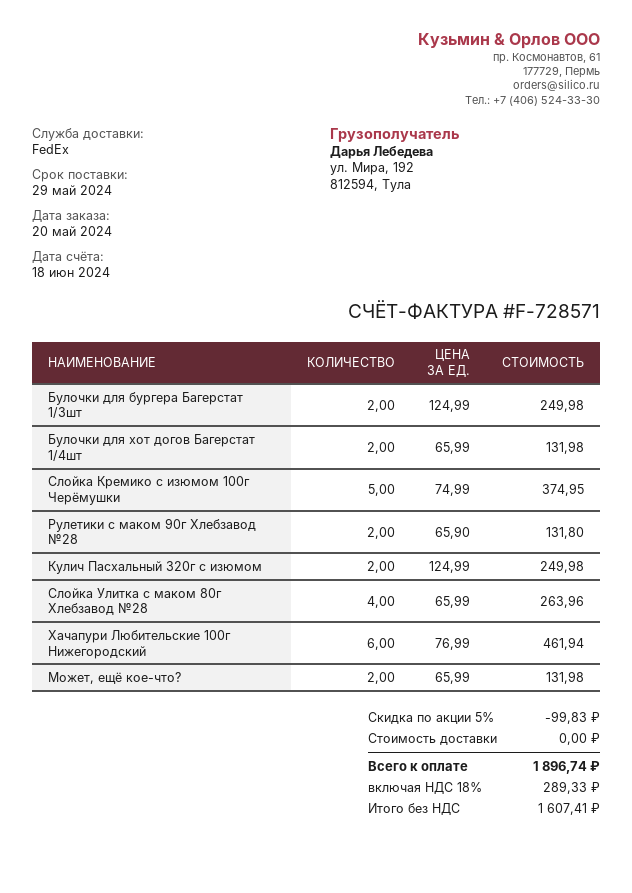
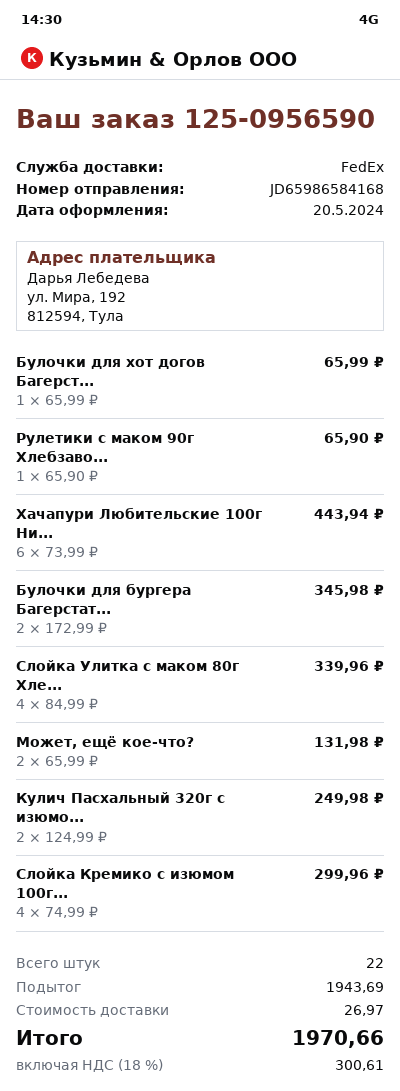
Булочки для бургера Багерстат 1/3шт: 2 x 124.99 = 249.98 -> 2 x 172.99 = 345.98
Булочки для хот догов Багерстат 1/4шт: 2 x 65.99 = 131.98 -> 1 x 65.99 = 65.99
Слойка Кремико с изюмом 100г Черёмушки: 5 x 74.99 = 374.95 -> 4 x 74.99 = 299.96
Рулетики с маком 90г Хлебзавод №28: 2 x 65.90 = 131.80 -> 1 x 65.90 = 65.90
Слойка Улитка с маком 80г Хлебзавод №28: 4 x 65.99 = 263.96 -> 4 x 84.99 = 339.96
Хачапури Любительские 100г Нижегородский: 6 x 76.99 = 461.94 -> 6 x 73.99 = 443.94
discount: 5% = 99.83 -> none
shipping: 0.00 -> 26.97
tax: 18% = 289.33 -> 18% = 300.61
total: 1896.74 -> 1970.66

